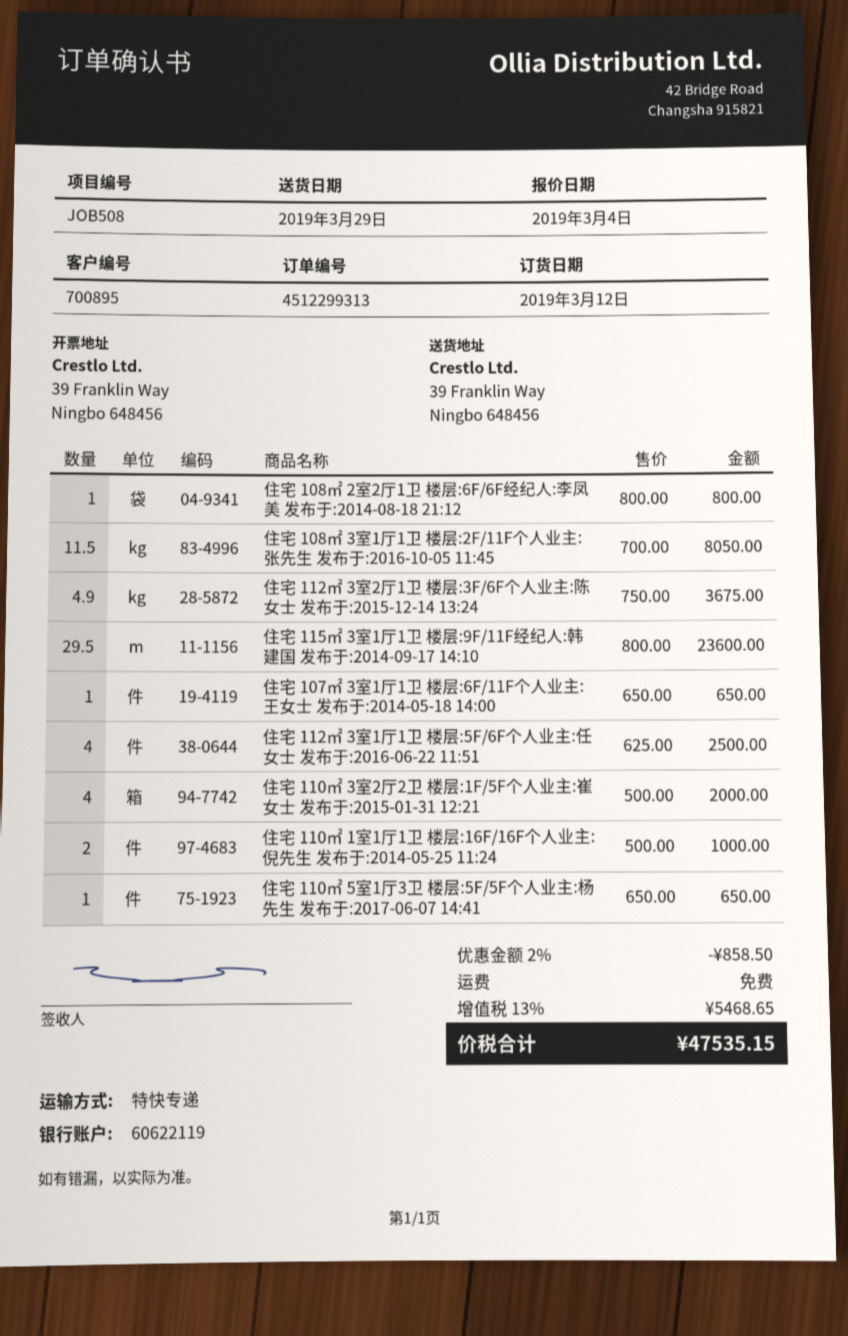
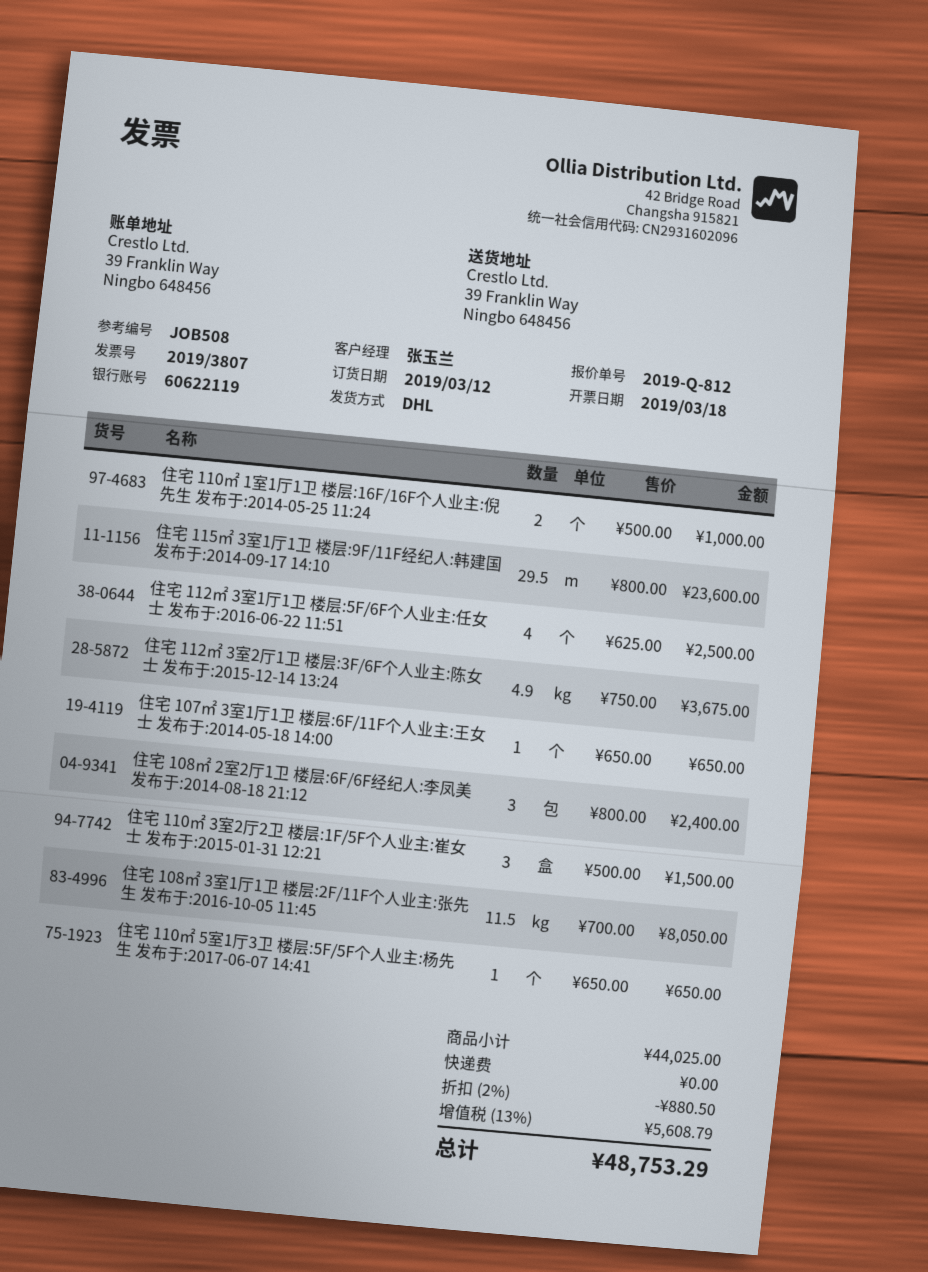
shipping method: express -> DHL
住宅 108㎡ 2室2厅1卫 楼层:6F/6F经纪人:李凤美 发布于:2014-08-18 21:12: 1 x 800.00 = 800.00 -> 3 x 800.00 = 2400.00
住宅 110㎡ 3室2厅2卫 楼层:1F/5F个人业主:崔女士 发布于:2015-01-31 12:21: 4 x 500.00 = 2000.00 -> 3 x 500.00 = 1500.00
discount: 2% = 858.50 -> 2% = 880.50
tax: 13% = 5468.65 -> 13% = 5608.79
total: 47535.15 -> 48753.29

